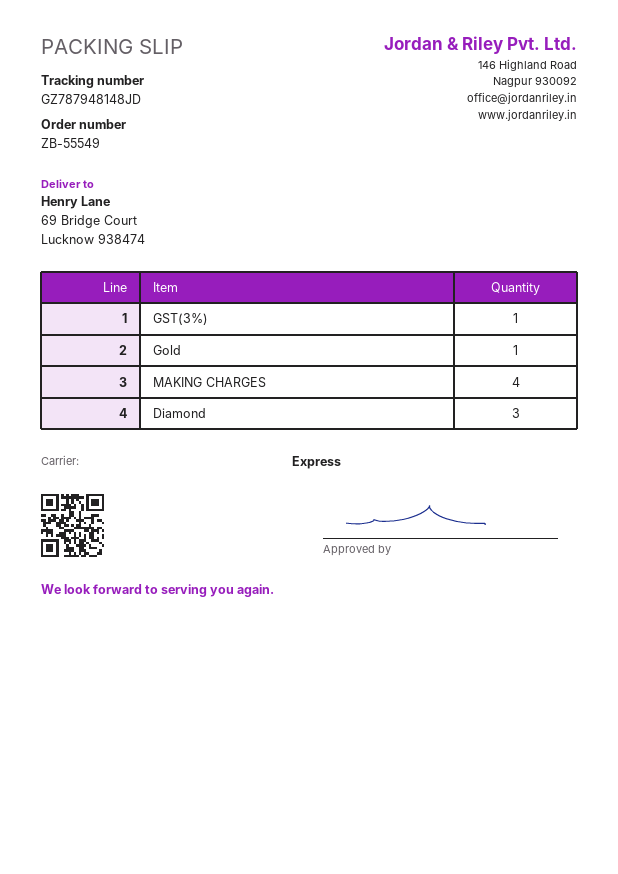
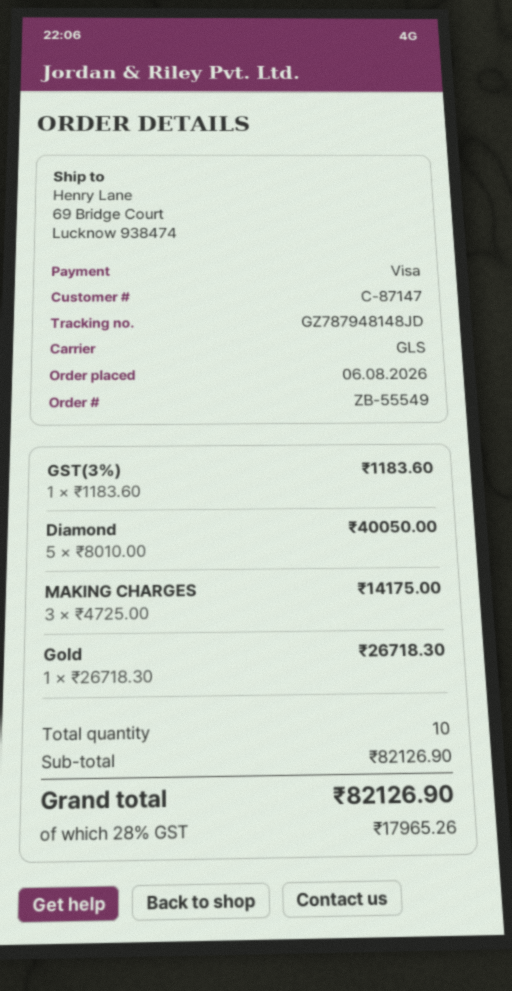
shipping method: express -> GLS
MAKING CHARGES: 4 -> 3
Diamond: 3 -> 5

